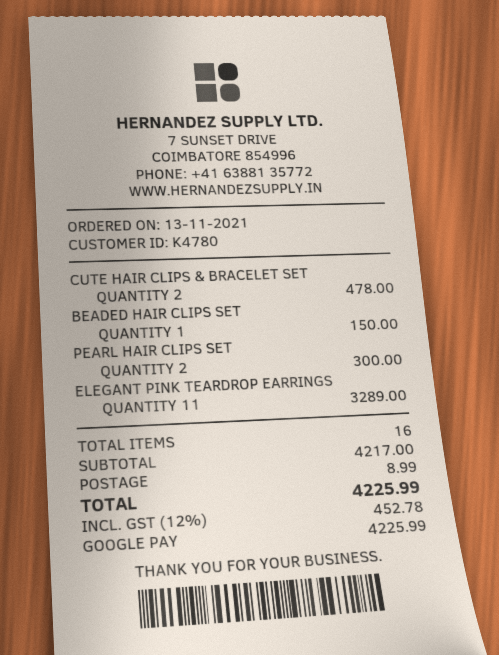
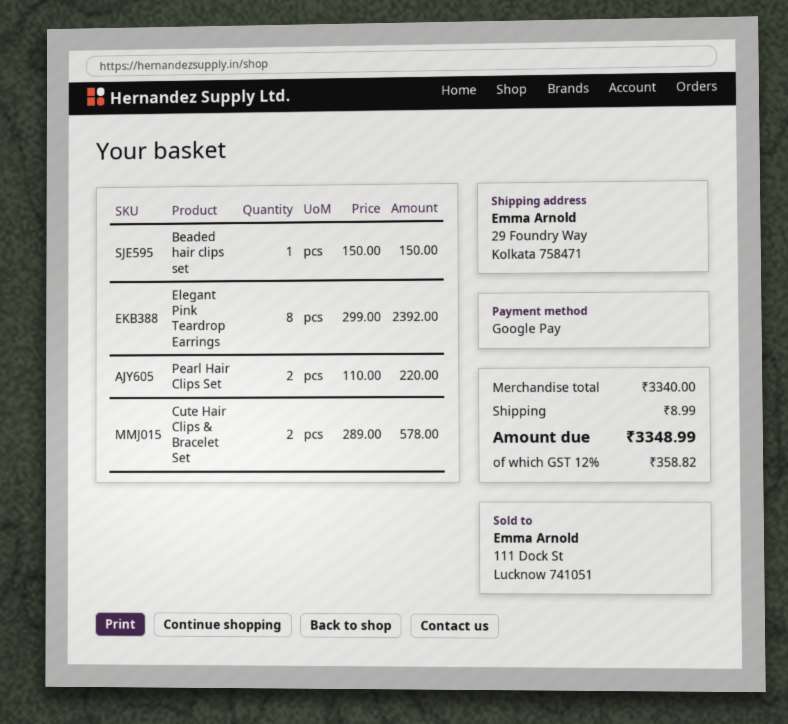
CUTE HAIR CLIPS & BRACELET SET: 2 for 478.00 -> 2 for 578.00
PEARL HAIR CLIPS SET: 2 for 300.00 -> 2 for 220.00
ELEGANT PINK TEARDROP EARRINGS: 11 for 3289.00 -> 8 for 2392.00
subtotal: 4217.00 -> 3340.00
tax: 12% = 452.78 -> 12% = 358.82
total: 4225.99 -> 3348.99

